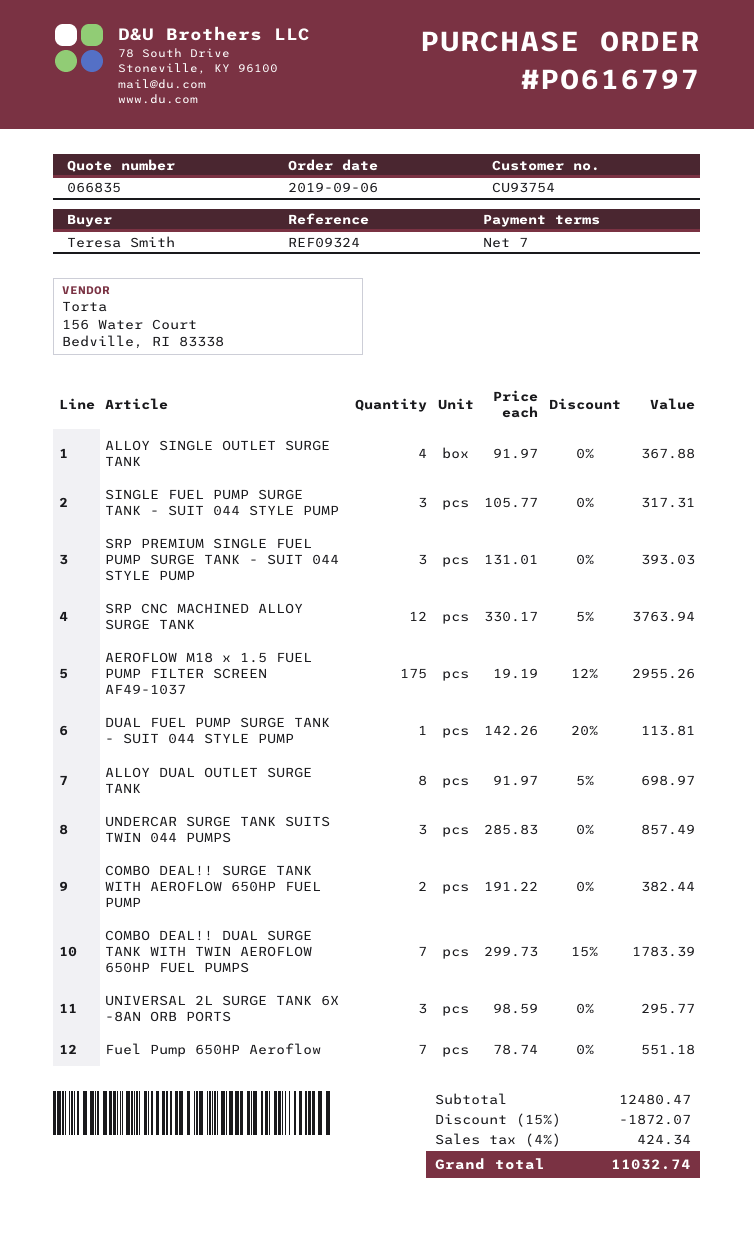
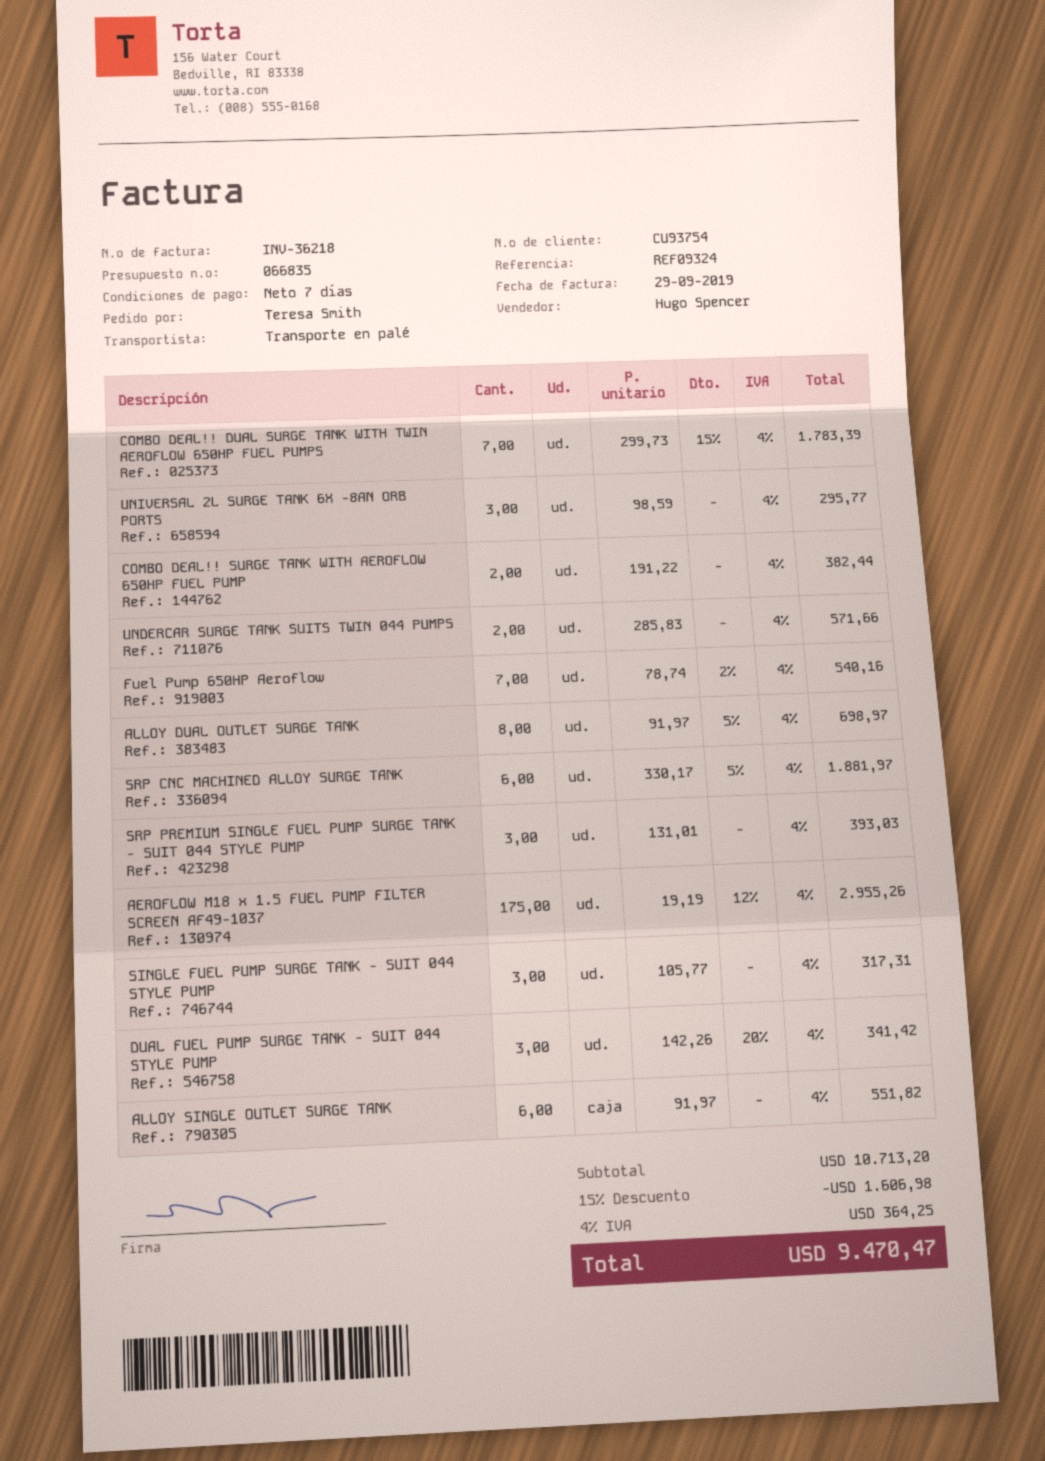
ALLOY SINGLE OUTLET SURGE TANK: 4 x 91.97 = 367.88 -> 6 x 91.97 = 551.82
SRP CNC MACHINED ALLOY SURGE TANK: 12 x 330.17 - 5% = 3763.94 -> 6 x 330.17 - 5% = 1881.97
DUAL FUEL PUMP SURGE TANK - SUIT 044 STYLE PUMP: 1 x 142.26 - 20% = 113.81 -> 3 x 142.26 - 20% = 341.42
UNDERCAR SURGE TANK SUITS TWIN 044 PUMPS: 3 x 285.83 = 857.49 -> 2 x 285.83 = 571.66
Fuel Pump 650HP Aeroflow: 7 x 78.74 = 551.18 -> 7 x 78.74 - 2% = 540.16
subtotal: 12480.47 -> 10713.20
discount: 15% = 1872.07 -> 15% = 1606.98
tax: 4% = 424.34 -> 4% = 364.25
total: 11032.74 -> 9470.47

